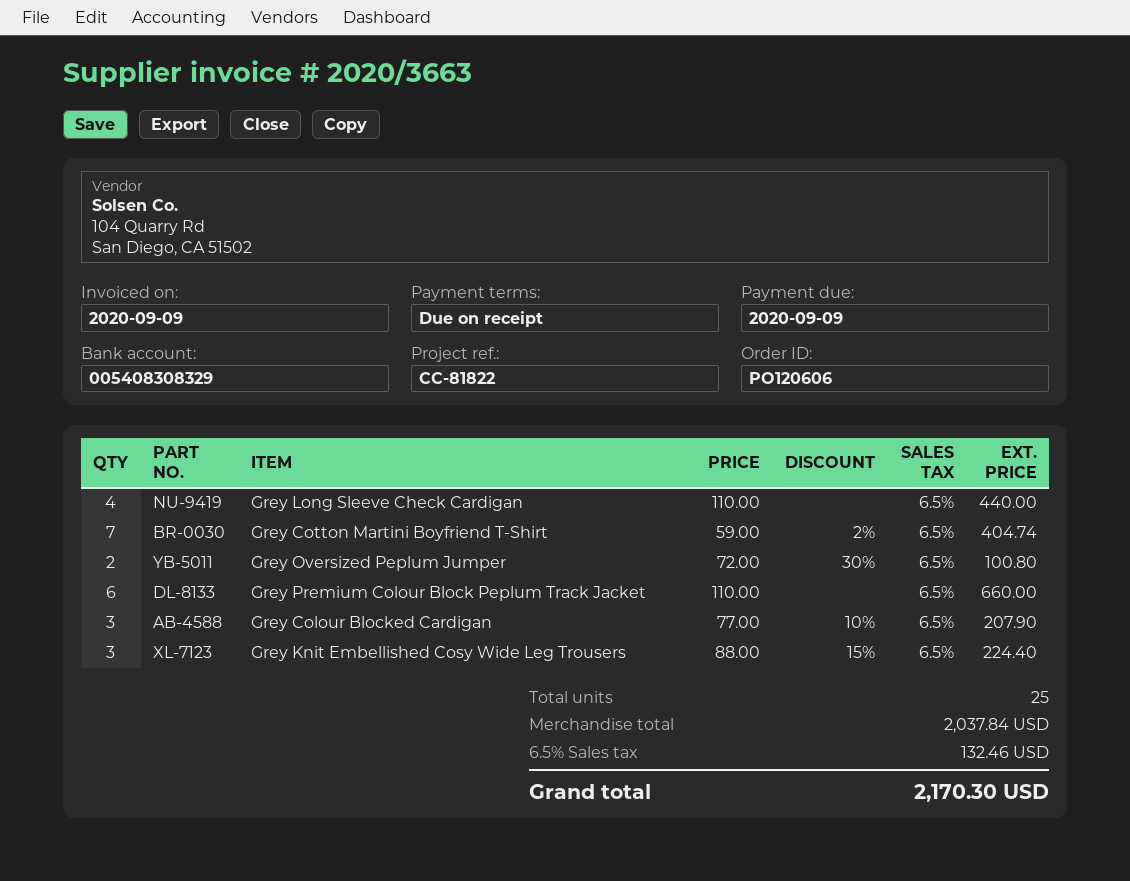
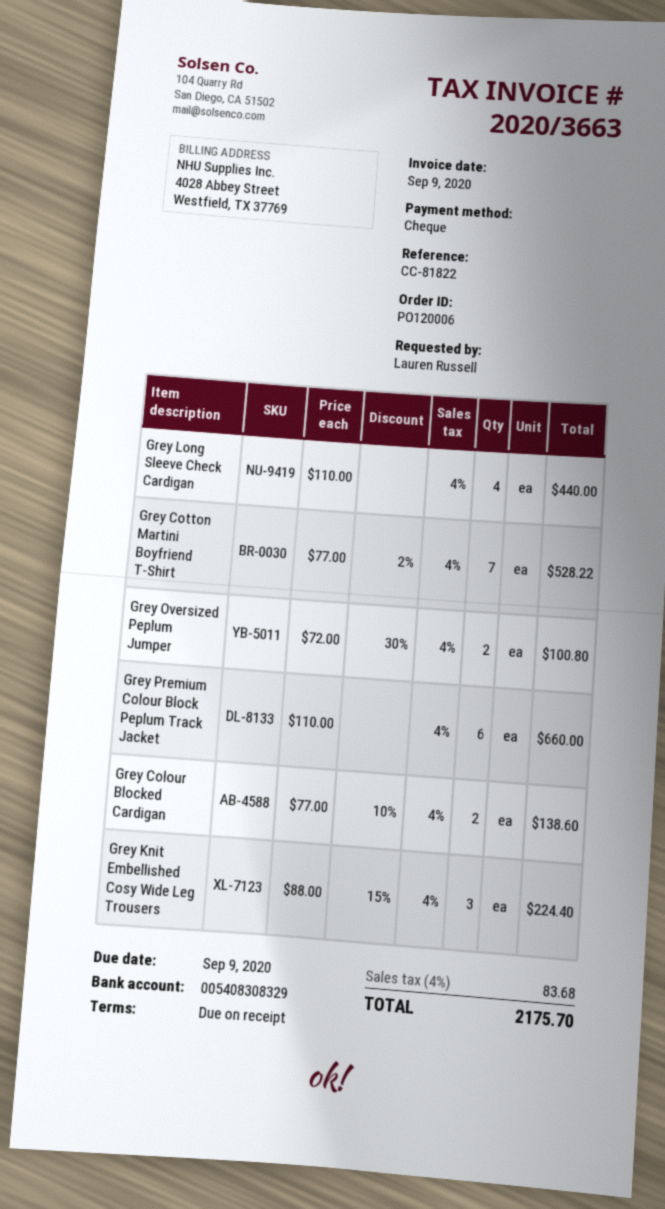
order number: PO120606 -> PO120006
Grey Cotton Martini Boyfriend T-Shirt: 7 x 59.00 - 2% = 404.74 -> 7 x 77.00 - 2% = 528.22
Grey Colour Blocked Cardigan: 3 x 77.00 - 10% = 207.90 -> 2 x 77.00 - 10% = 138.60
tax: 6.5% = 132.46 -> 4% = 83.68
total: 2170.30 -> 2175.70

